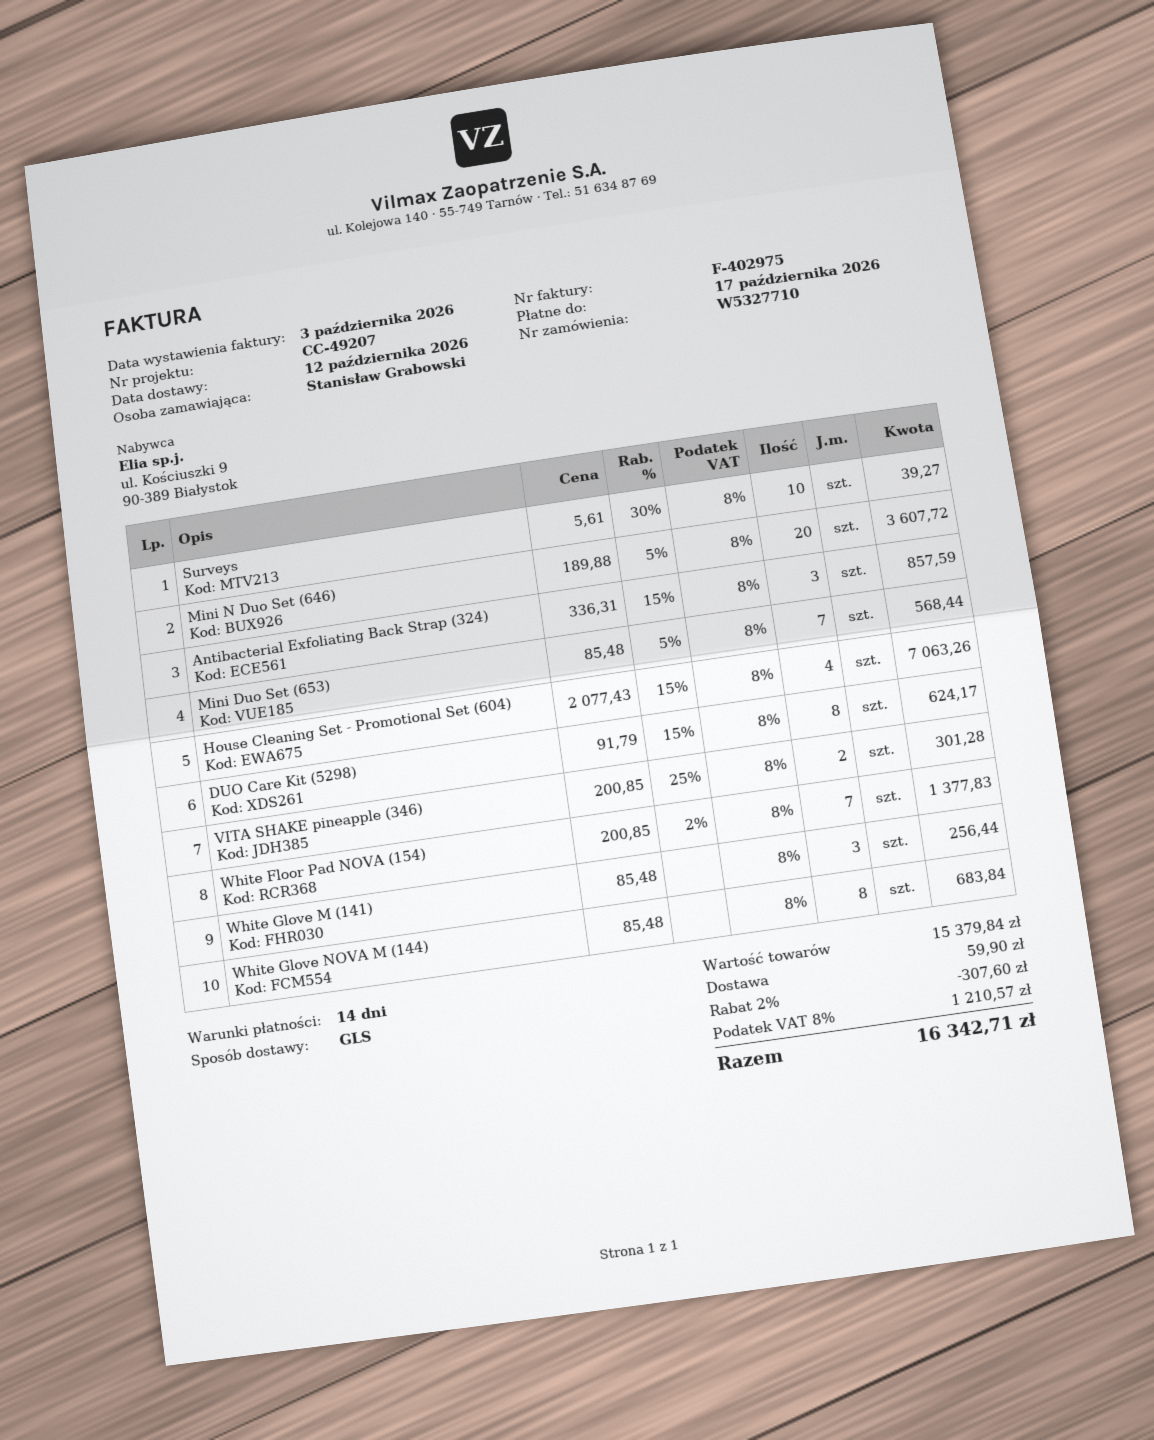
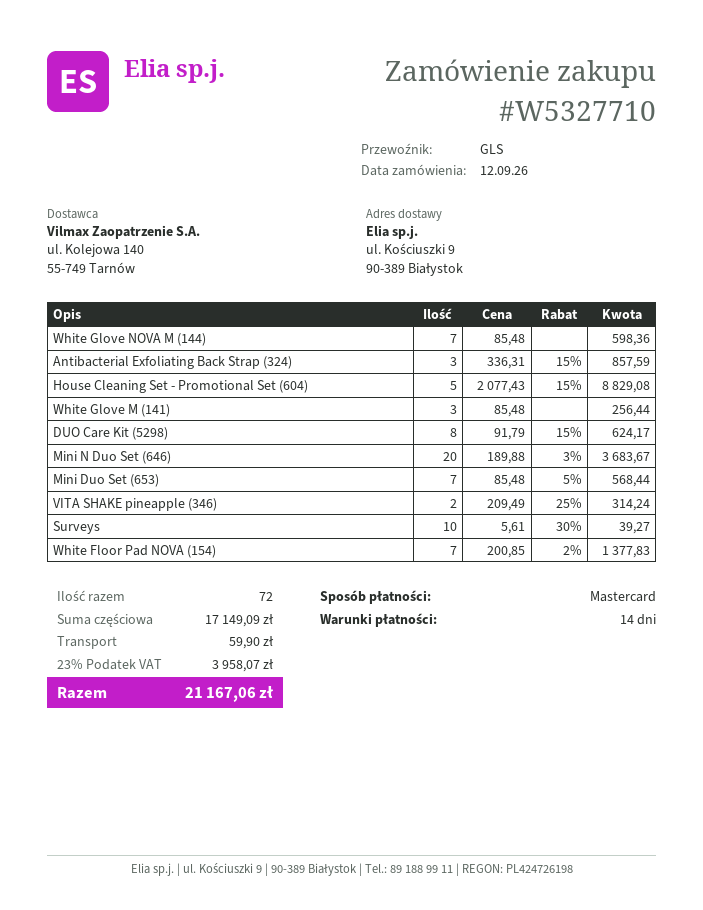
Mini N Duo Set (646): 20 x 189.88 - 5% = 3607.72 -> 20 x 189.88 - 3% = 3683.67
House Cleaning Set - Promotional Set (604): 4 x 2077.43 - 15% = 7063.26 -> 5 x 2077.43 - 15% = 8829.08
VITA SHAKE pineapple (346): 2 x 200.85 - 25% = 301.28 -> 2 x 209.49 - 25% = 314.24
White Glove NOVA M (144): 8 x 85.48 = 683.84 -> 7 x 85.48 = 598.36
subtotal: 15379.84 -> 17149.09
discount: 2% = 307.60 -> none
tax: 8% = 1210.57 -> 23% = 3958.07
total: 16342.71 -> 21167.06

